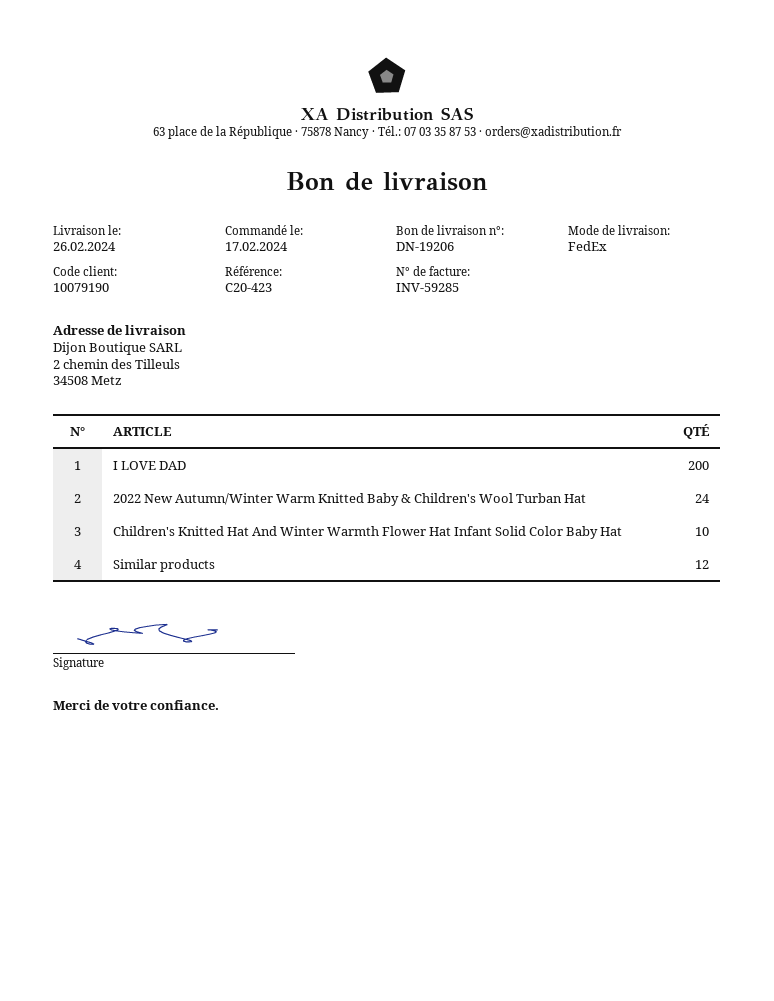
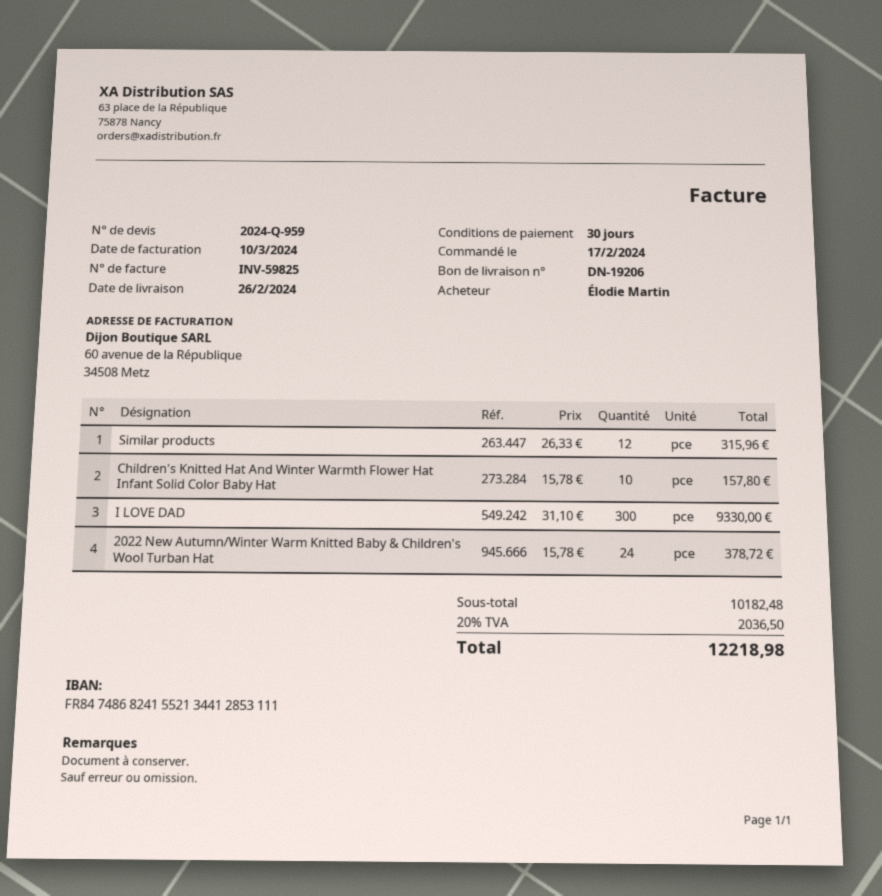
invoice number: INV-59285 -> INV-59825
I LOVE DAD: 200 -> 300

